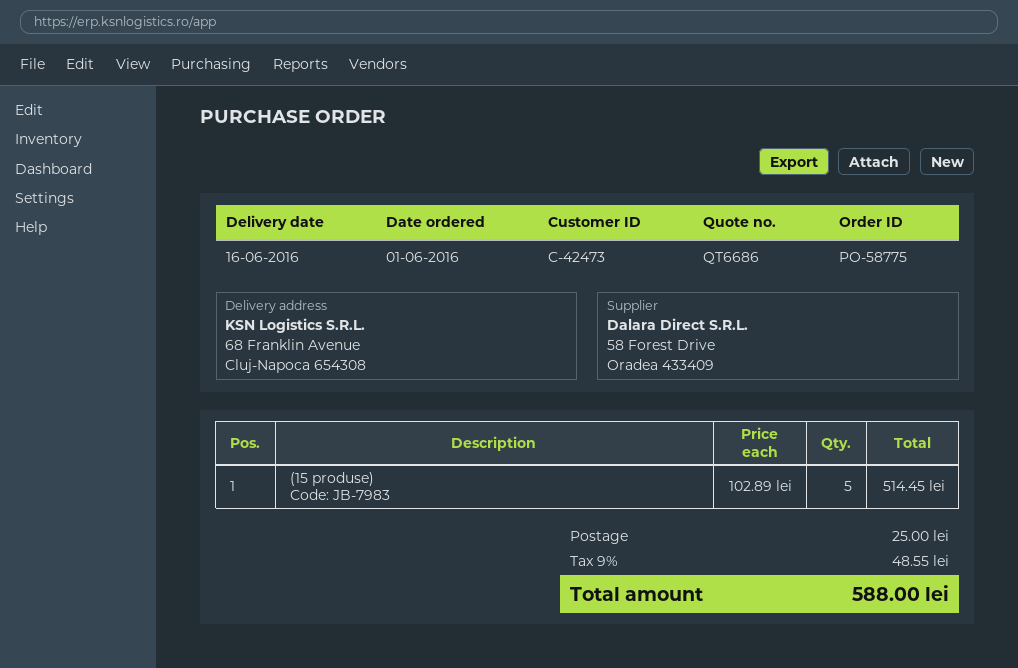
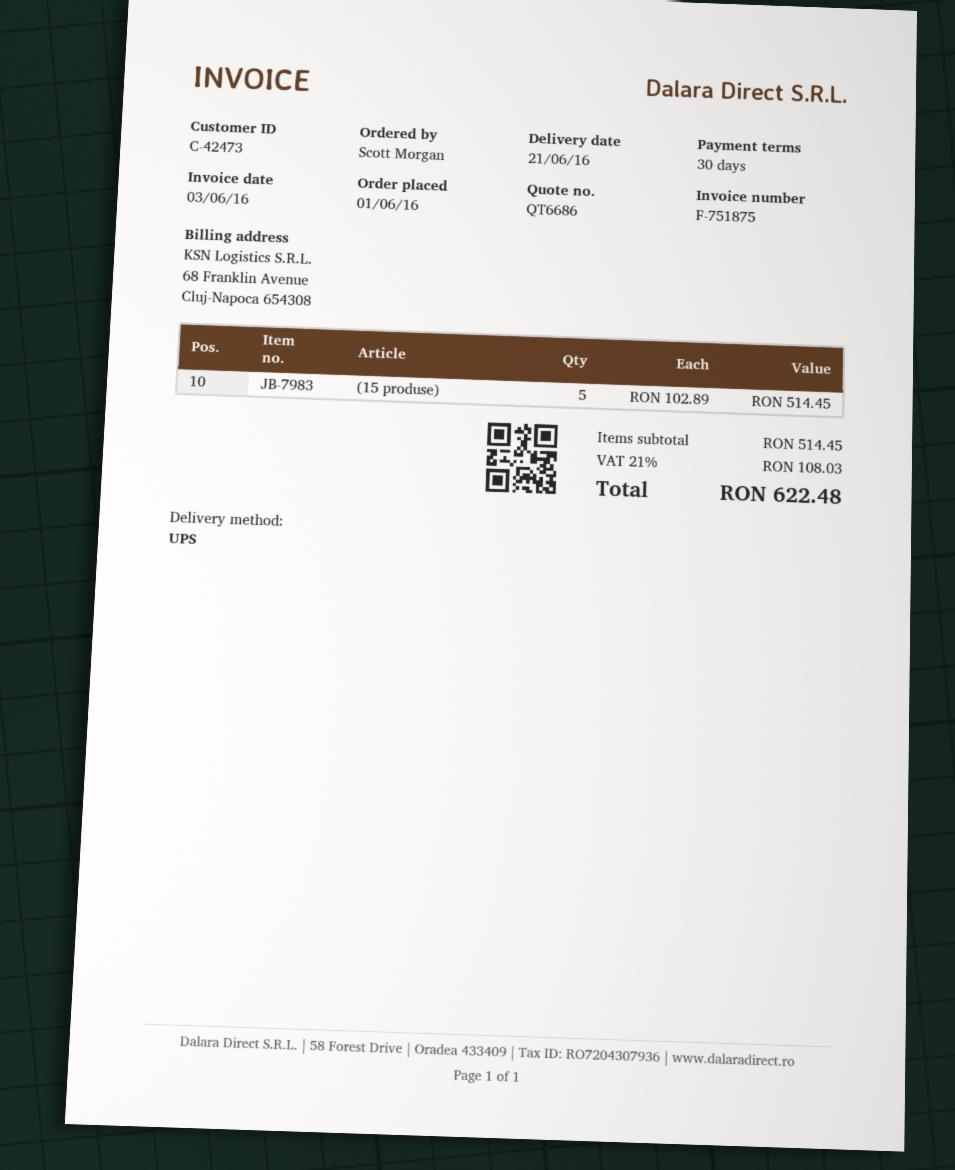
delivery date: 2016-06-16 -> 2016-06-21
shipping: 25.00 -> none
tax: 9% = 48.55 -> 21% = 108.03
total: 588.00 -> 622.48

